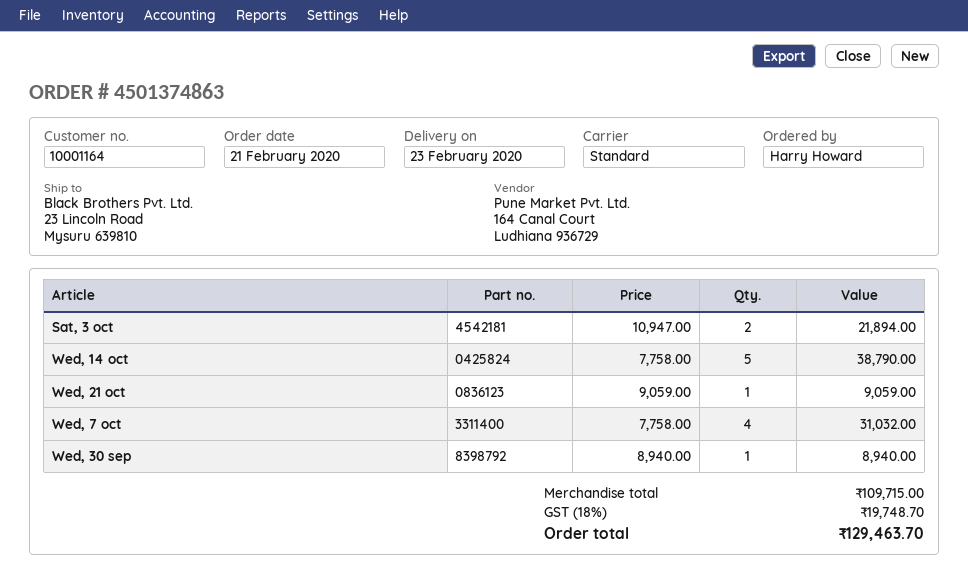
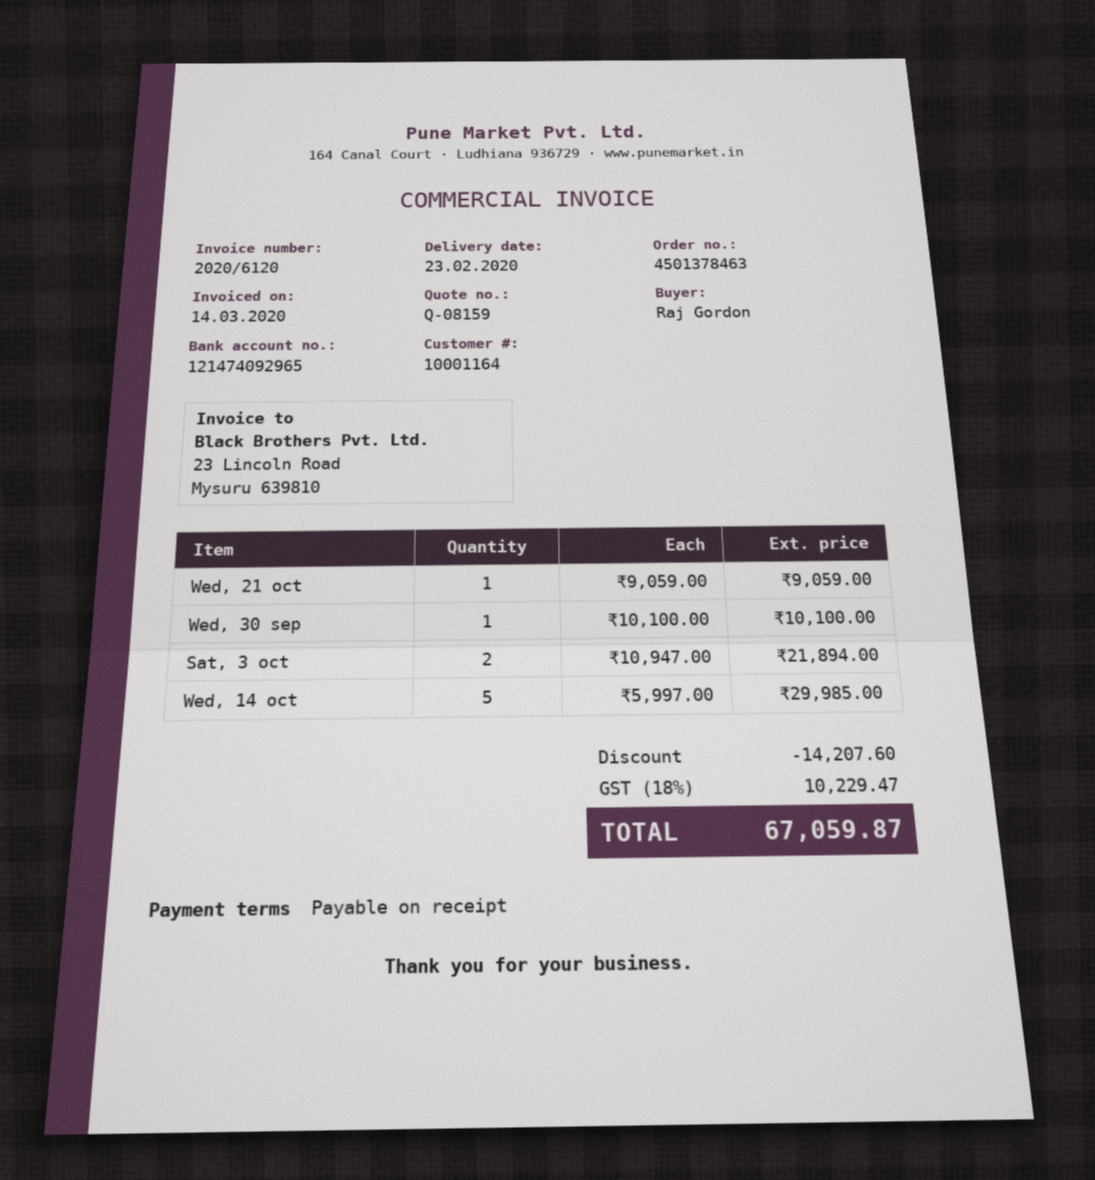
order number: 4501374863 -> 4501378463
ordered by: Harry Howard -> Raj Gordon
Wed, 14 oct: 5 x 7758.00 = 38790.00 -> 5 x 5997.00 = 29985.00
Wed, 7 oct: 4 x 7758.00 = 31032.00 -> none
Wed, 30 sep: 1 x 8940.00 = 8940.00 -> 1 x 10100.00 = 10100.00
discount: none -> 14207.60
tax: 18% = 19748.70 -> 18% = 10229.47
total: 129463.70 -> 67059.87

